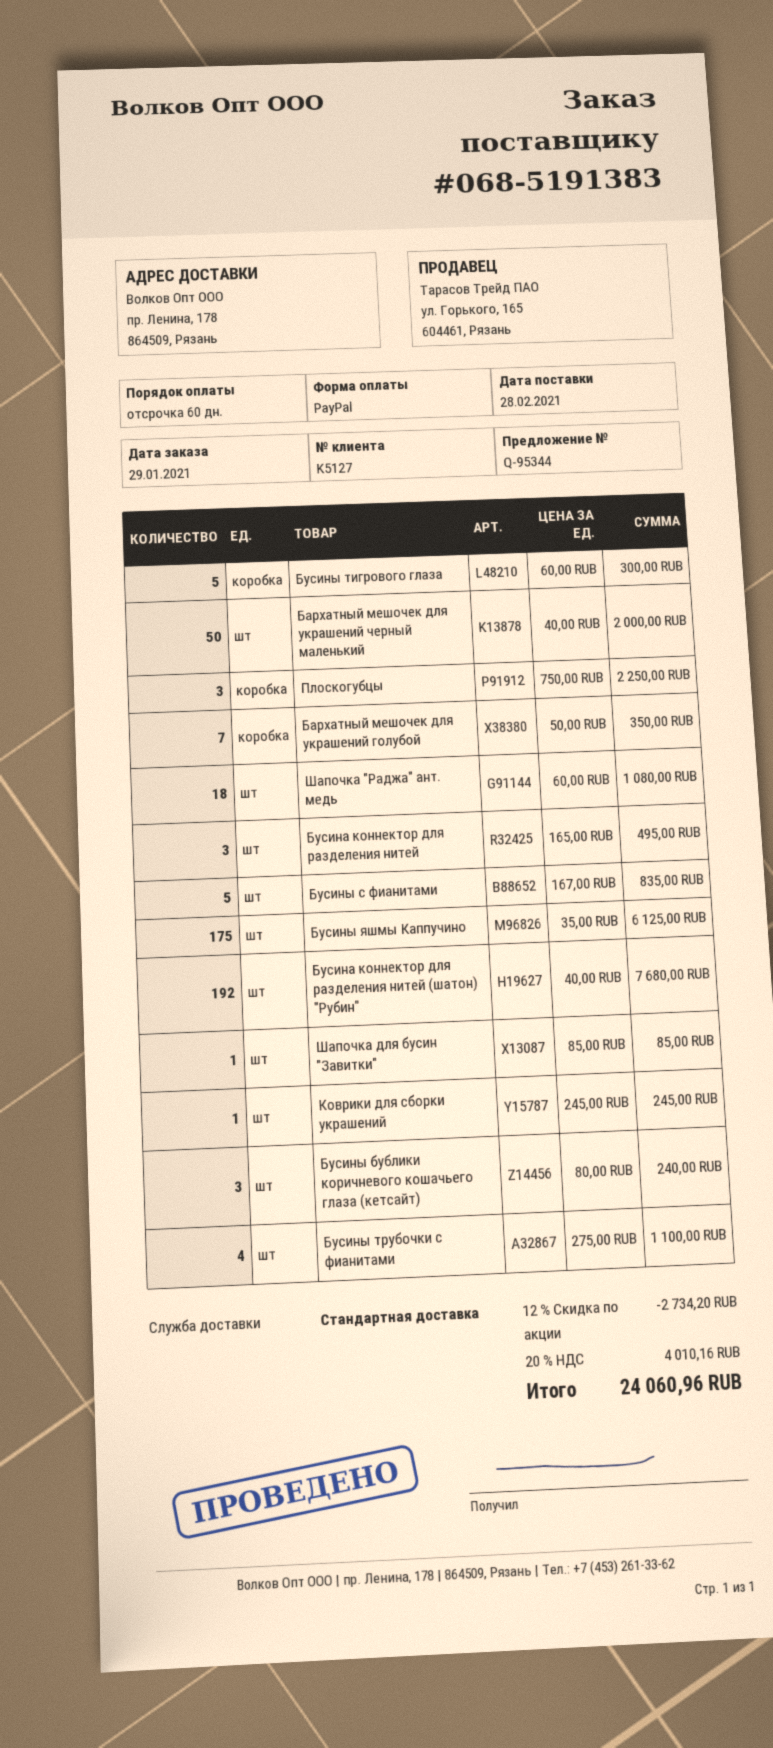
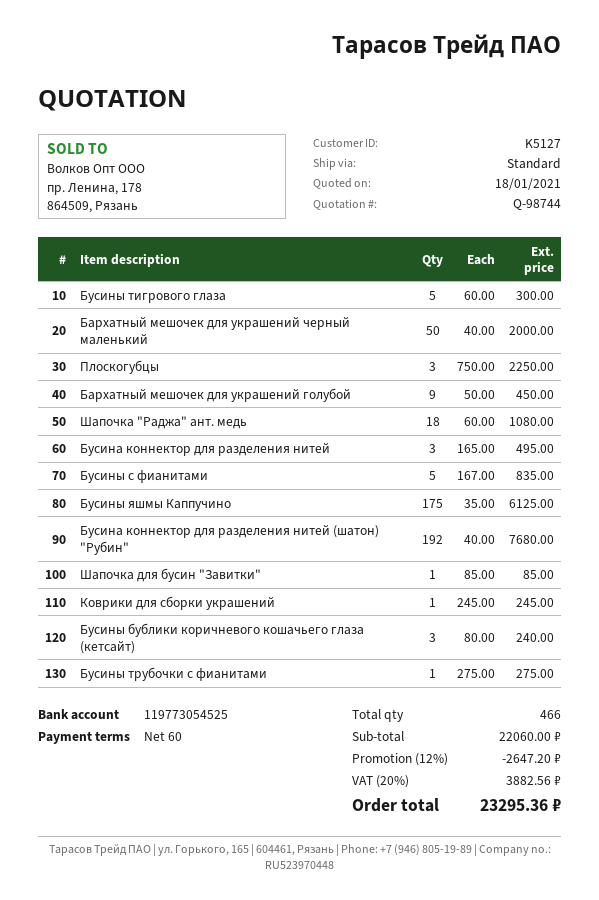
quote number: Q-95344 -> Q-98744
Бархатный мешочек для украшений голубой: 7 x 50.00 = 350.00 -> 9 x 50.00 = 450.00
Бусины трубочки с фианитами: 4 x 275.00 = 1100.00 -> 1 x 275.00 = 275.00
discount: 12% = 2734.20 -> 12% = 2647.20
tax: 20% = 4010.16 -> 20% = 3882.56
total: 24060.96 -> 23295.36

